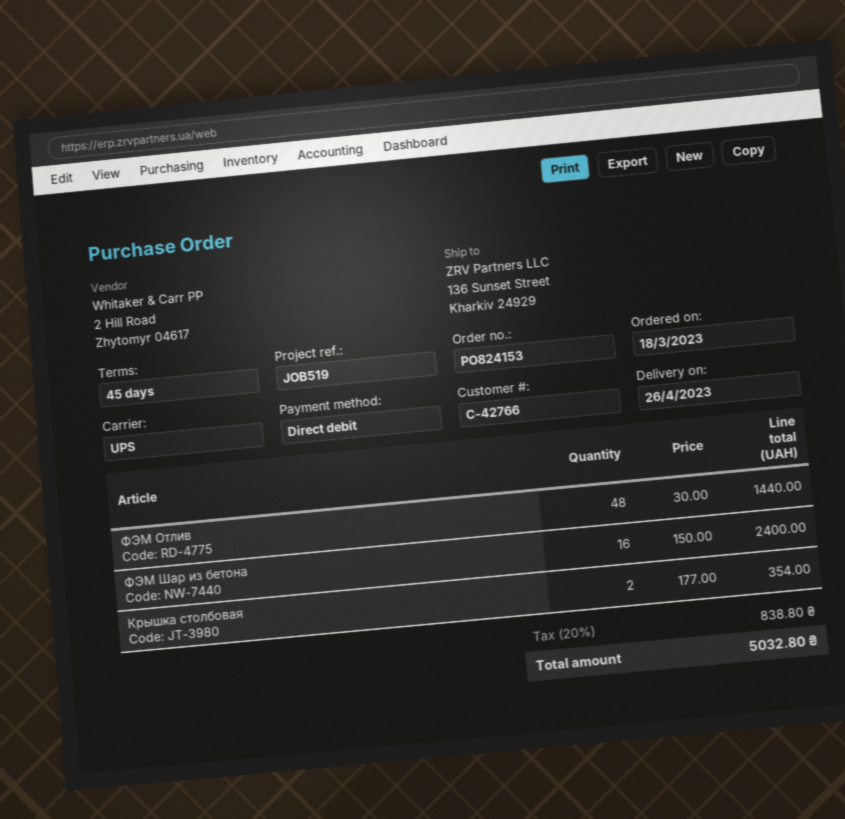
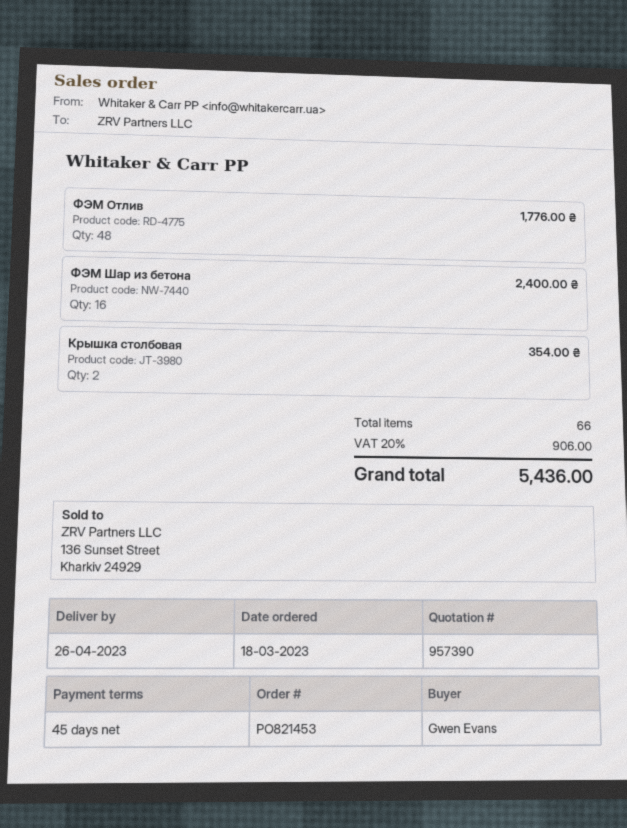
order number: PO824153 -> PO821453
ФЭМ Отлив: 48 for 1440.00 -> 48 for 1776.00
tax: 20% = 838.80 -> 20% = 906.00
total: 5032.80 -> 5436.00

